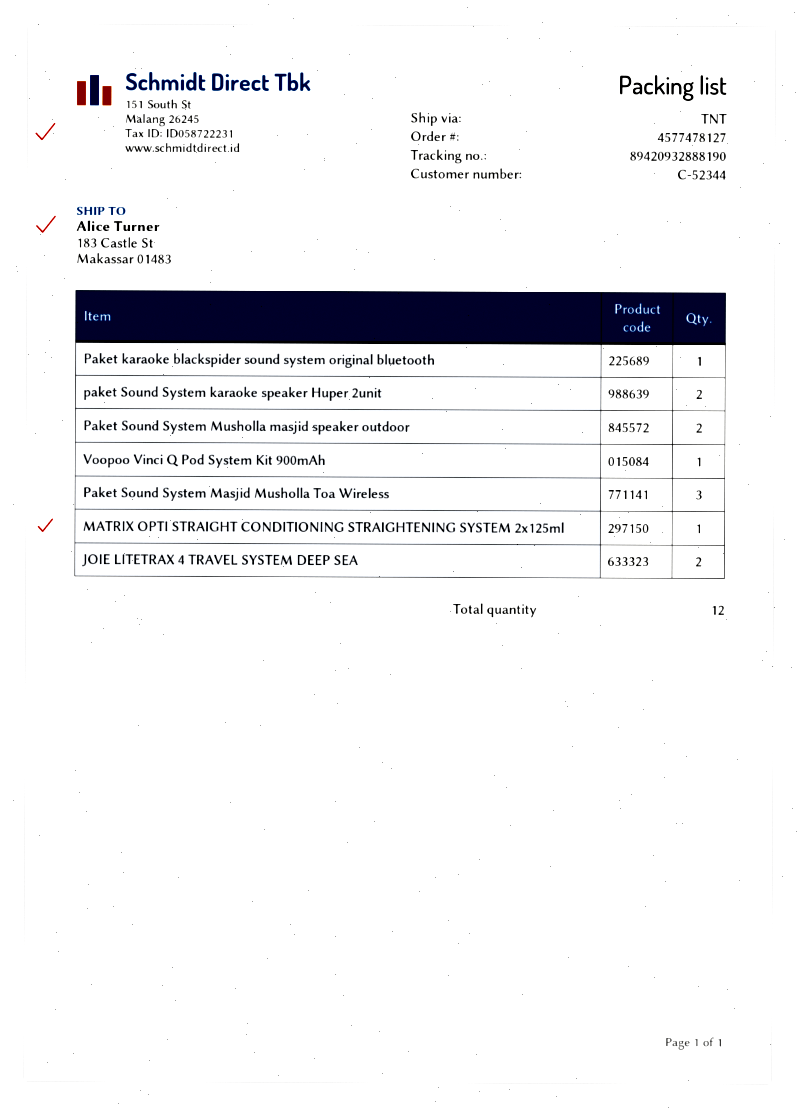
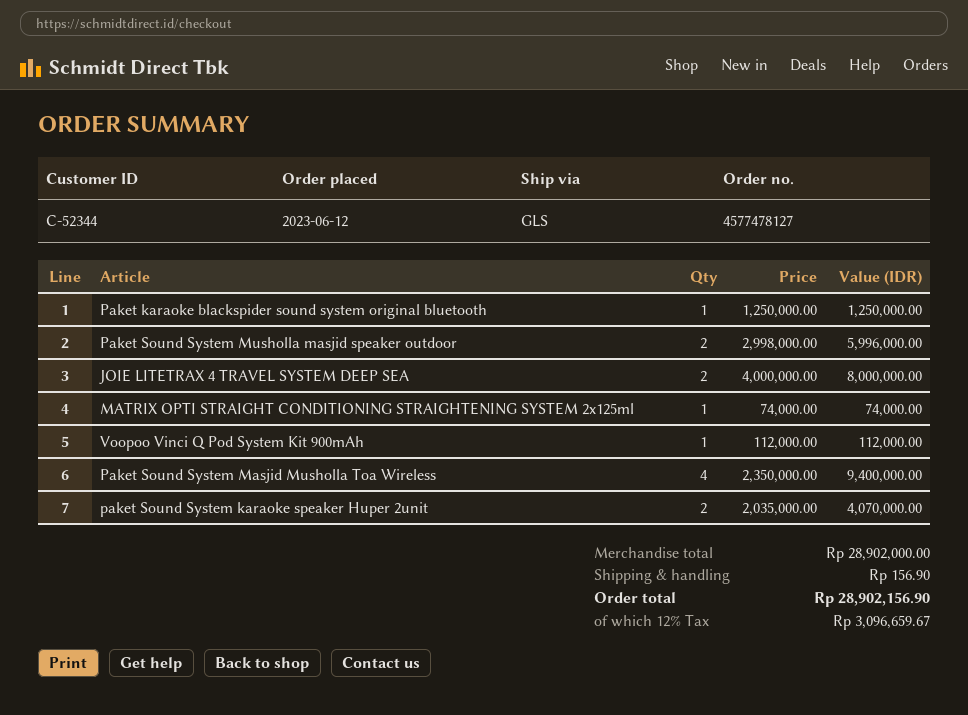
shipping method: TNT -> GLS
Paket Sound System Masjid Musholla Toa Wireless: 3 -> 4

